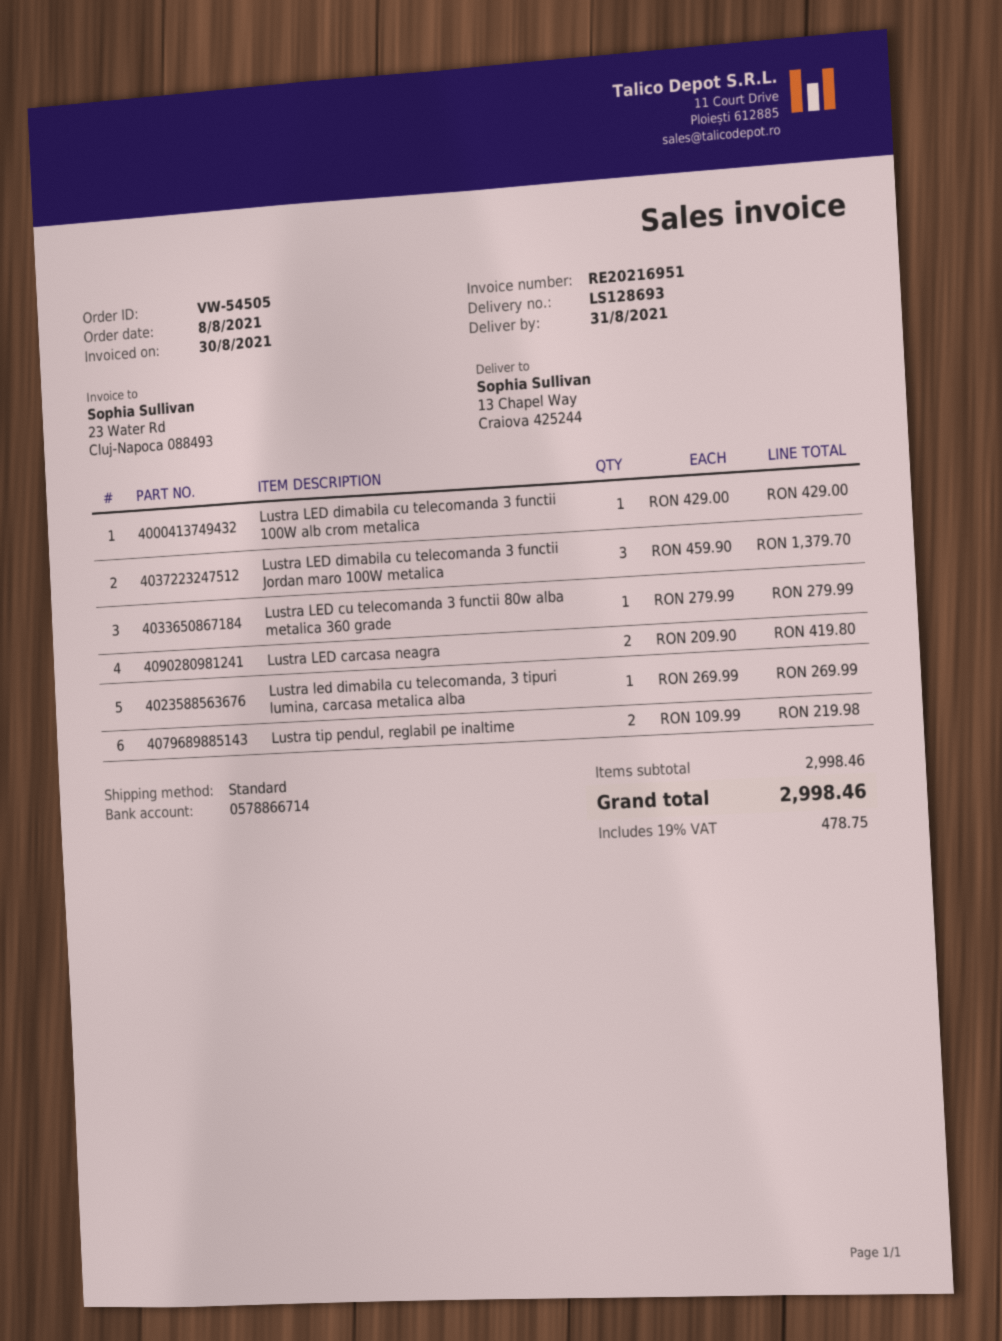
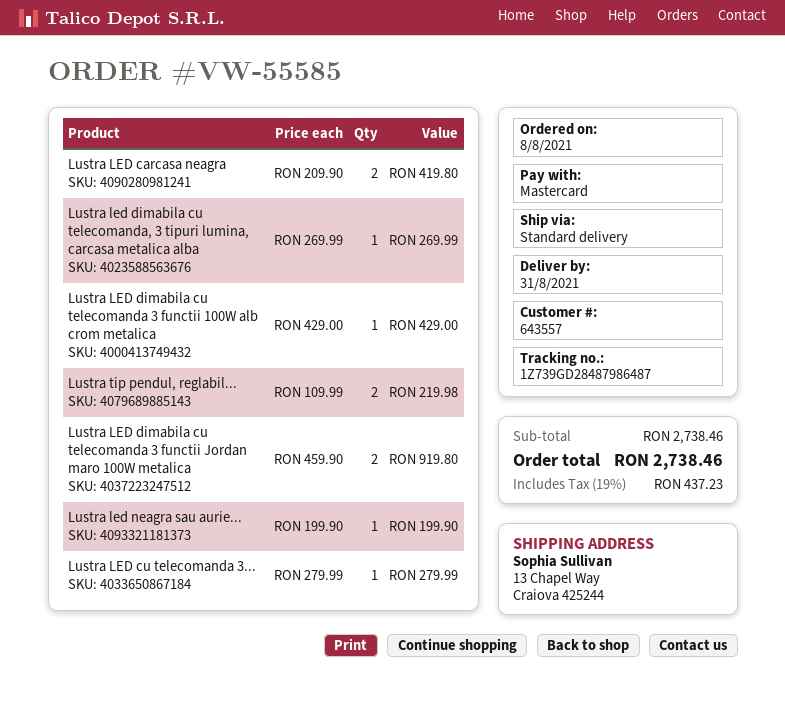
order number: VW-54505 -> VW-55585
Lustra LED dimabila cu telecomanda 3 functii Jordan maro 100W metalica: 3 x 459.90 = 1379.70 -> 2 x 459.90 = 919.80
Lustra led neagra sau aurie...: none -> 1 x 199.90 = 199.90
subtotal: 2998.46 -> 2738.46
tax: 19% = 478.75 -> 19% = 437.23
total: 2998.46 -> 2738.46

